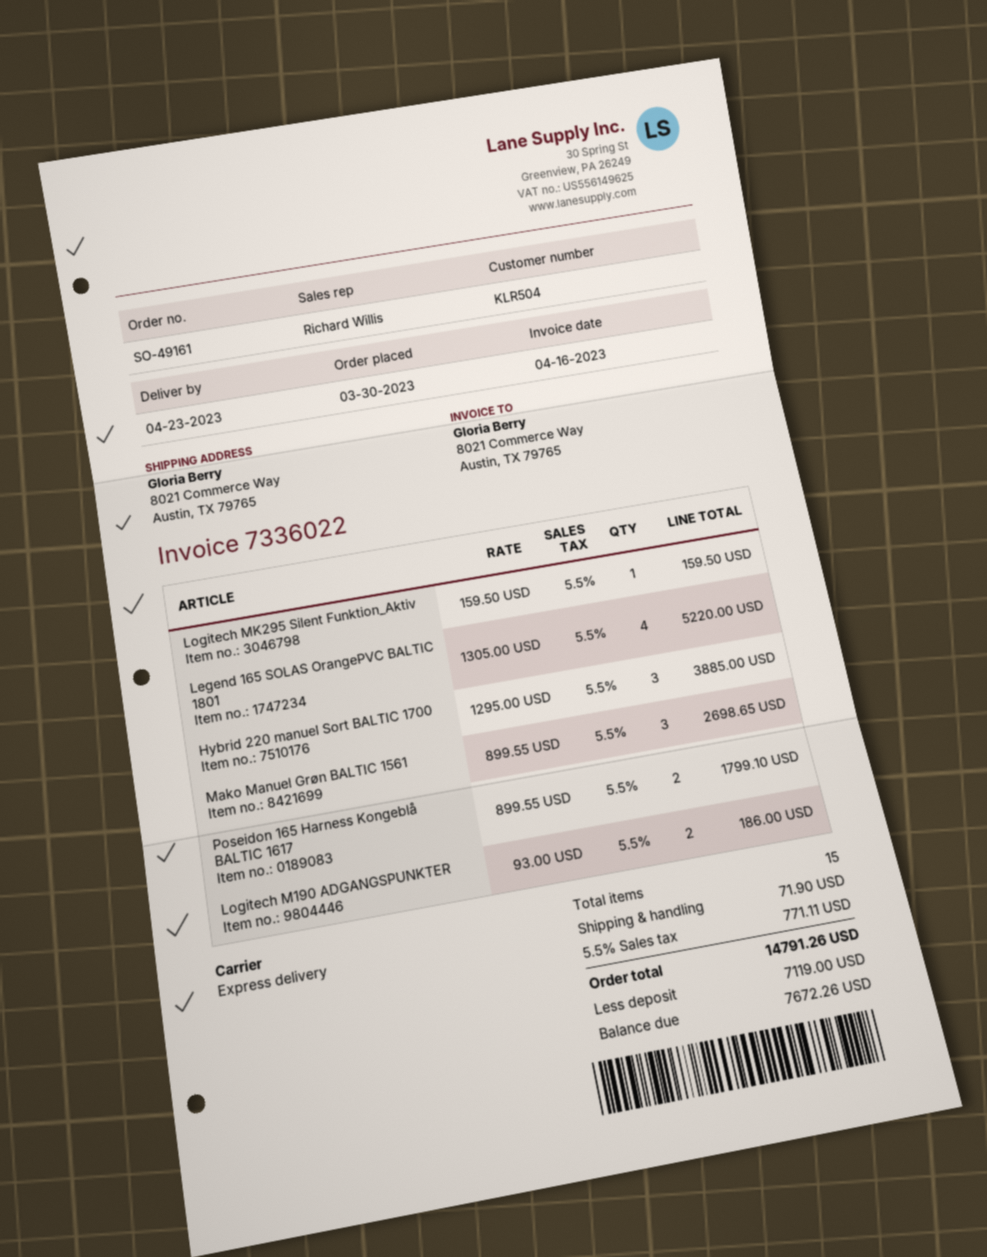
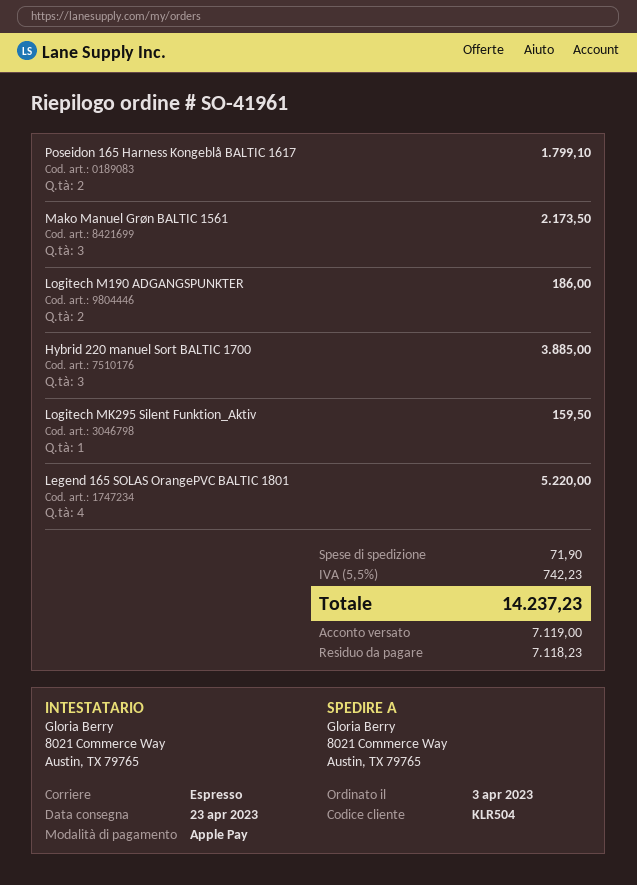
order number: SO-49161 -> SO-41961
order date: 2023-03-30 -> 2023-04-03
Mako Manuel Grøn BALTIC 1561: 3 for 2698.65 -> 3 for 2173.50
tax: 5.5% = 771.11 -> 5.5% = 742.23
total: 14791.26 -> 14237.23
balance: 7672.26 -> 7118.23

